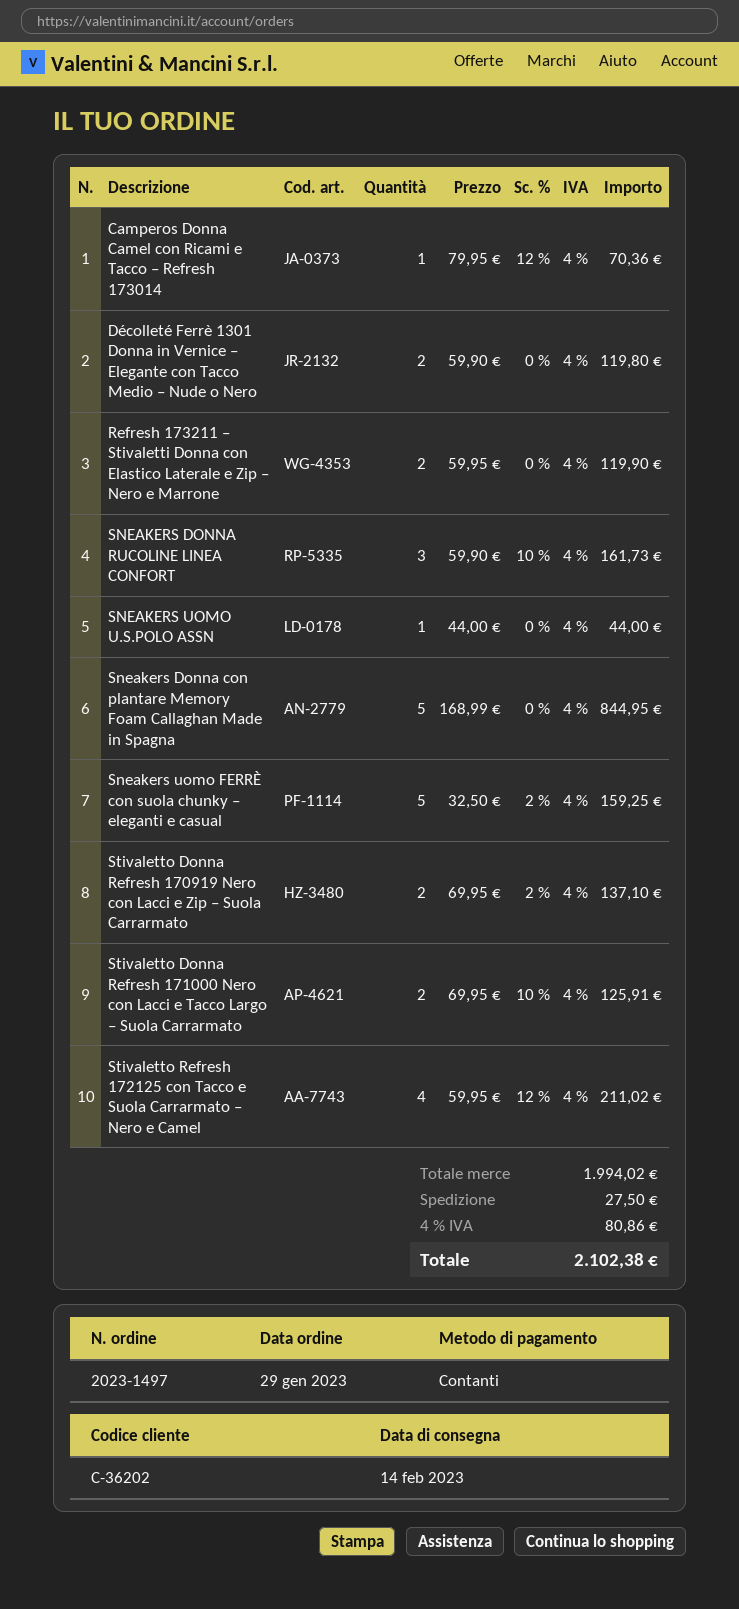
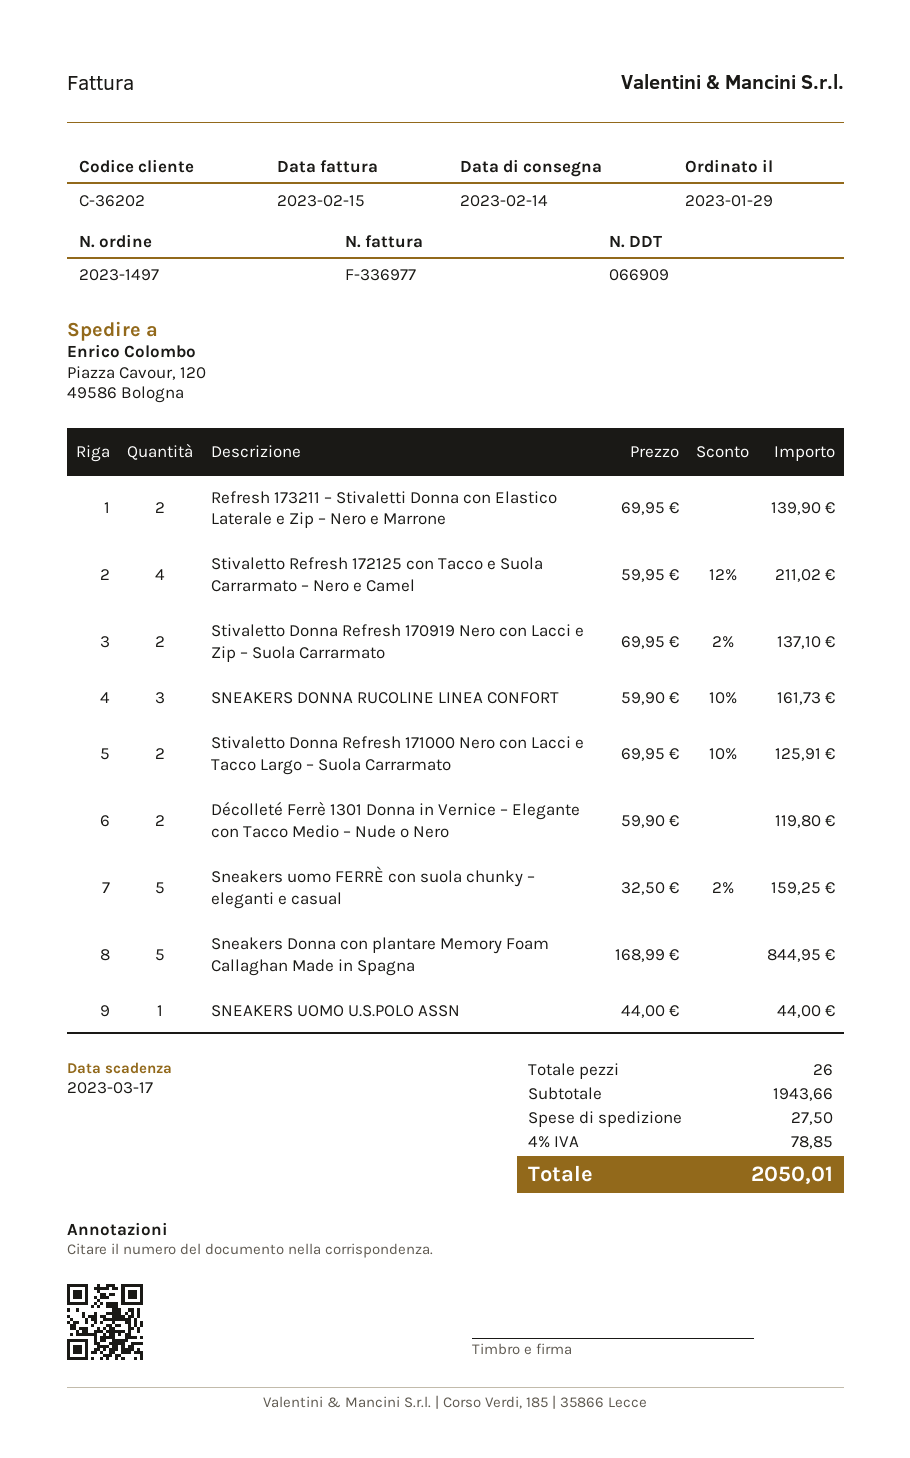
Camperos Donna Camel con Ricami e Tacco – Refresh 173014: 1 x 79.95 - 12% = 70.36 -> none
Refresh 173211 – Stivaletti Donna con Elastico Laterale e Zip – Nero e Marrone: 2 x 59.95 = 119.90 -> 2 x 69.95 = 139.90
subtotal: 1994.02 -> 1943.66
tax: 4% = 80.86 -> 4% = 78.85
total: 2102.38 -> 2050.01

